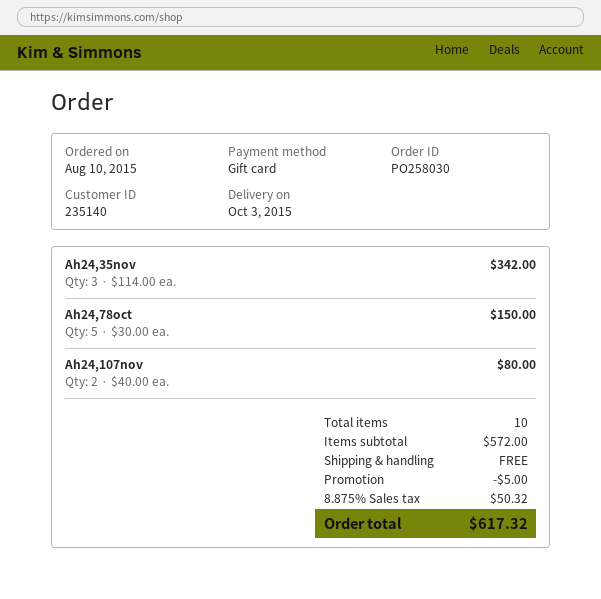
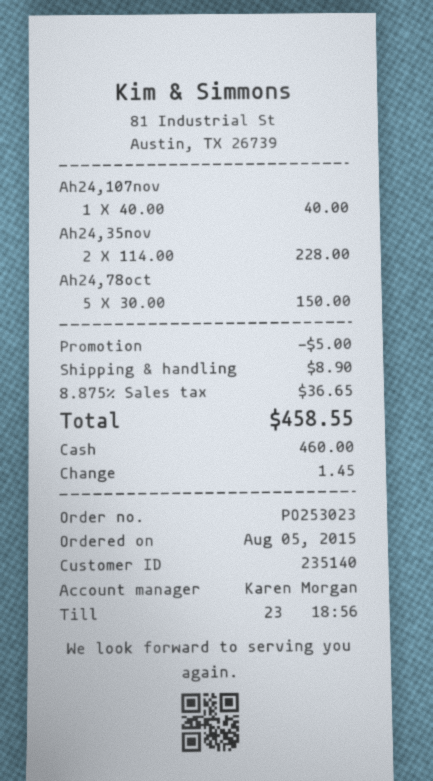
order number: PO258030 -> PO253023
order date: 2015-08-10 -> 2015-08-05
payment method: gift card -> cash
Ah24,35nov: 3 x 114.00 = 342.00 -> 2 x 114.00 = 228.00
Ah24,107nov: 2 x 40.00 = 80.00 -> 1 x 40.00 = 40.00
shipping: 0.00 -> 8.90
tax: 8.875% = 50.32 -> 8.875% = 36.65
total: 617.32 -> 458.55

